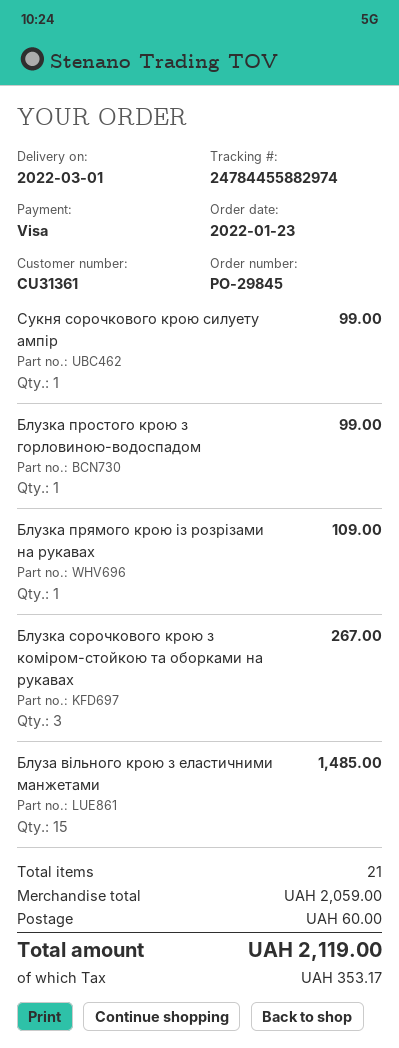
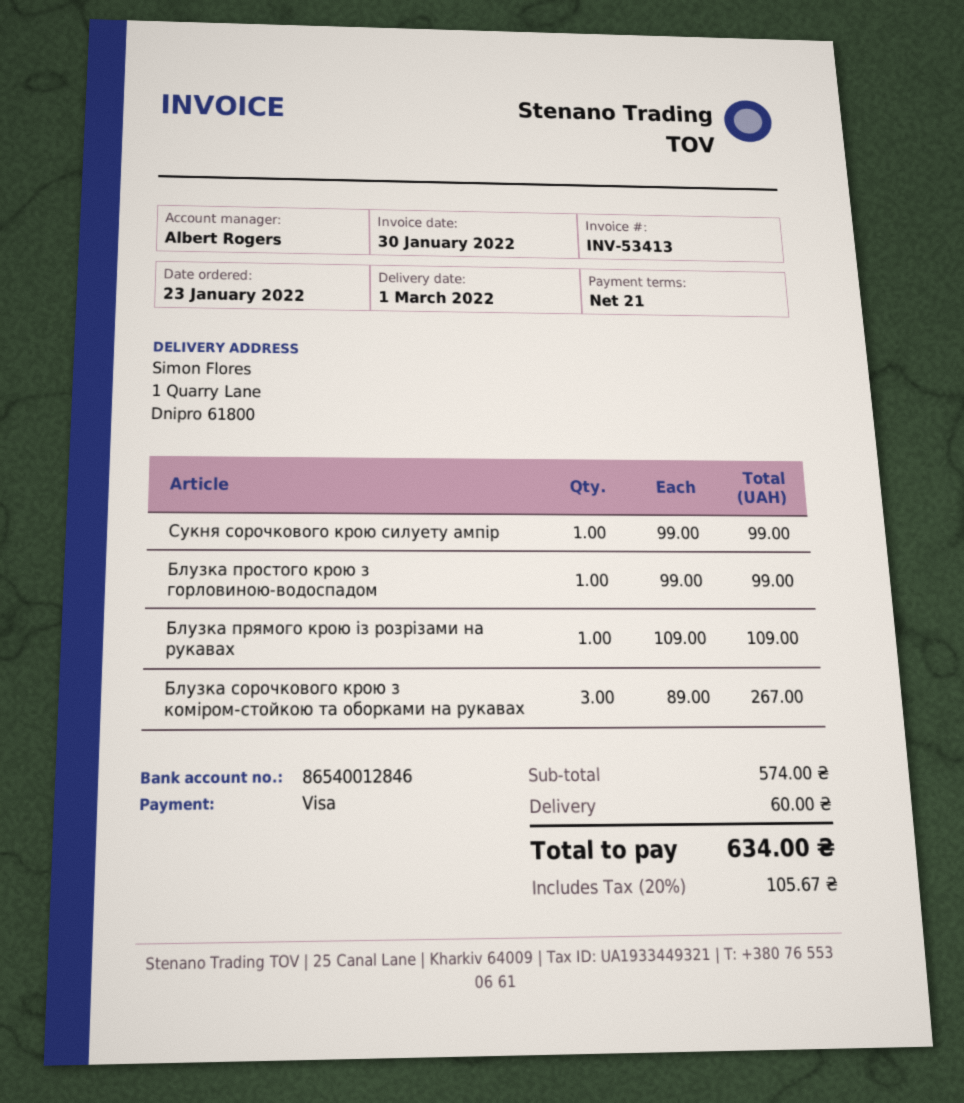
Блуза вільного крою з еластичними манжетами: 15 for 1485.00 -> none
subtotal: 2059.00 -> 574.00
tax: 353.17 -> 105.67
total: 2119.00 -> 634.00

